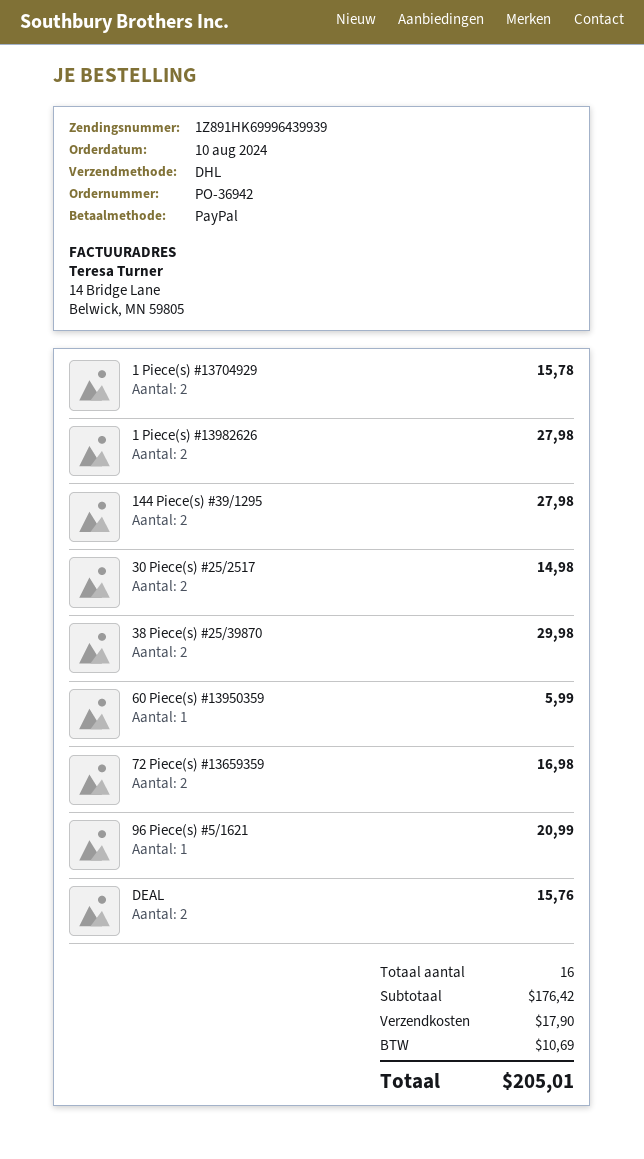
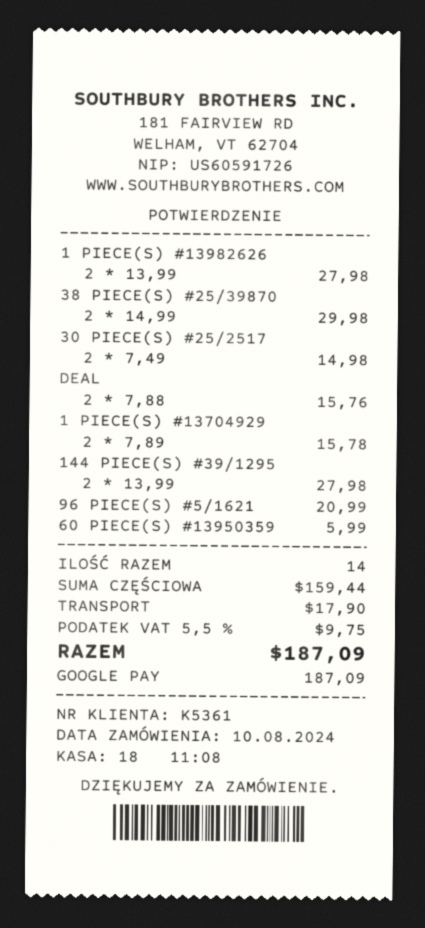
payment method: PayPal -> Google Pay
72 Piece(s) #13659359: 2 for 16.98 -> none
total quantity: 16 -> 14
subtotal: 176.42 -> 159.44
tax: 10.69 -> 9.75
total: 205.01 -> 187.09

